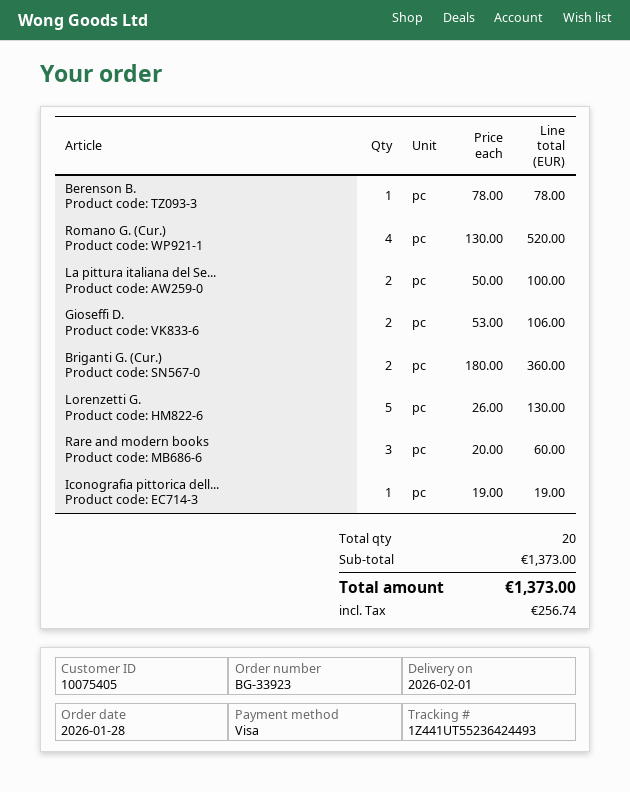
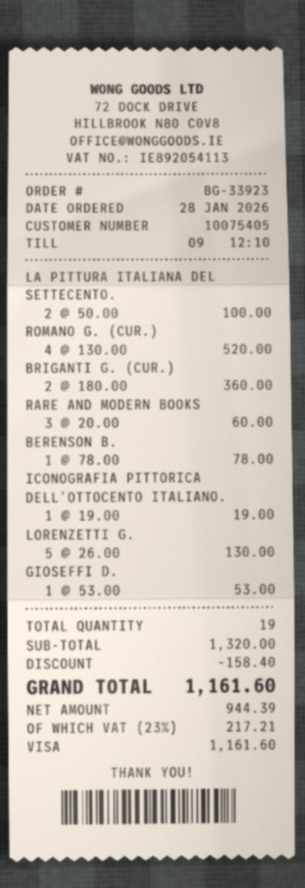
Gioseffi D.: 2 x 53.00 = 106.00 -> 1 x 53.00 = 53.00
total quantity: 20 -> 19
subtotal: 1373.00 -> 1320.00
discount: none -> 158.40
tax: 256.74 -> 217.21
total: 1373.00 -> 1161.60

